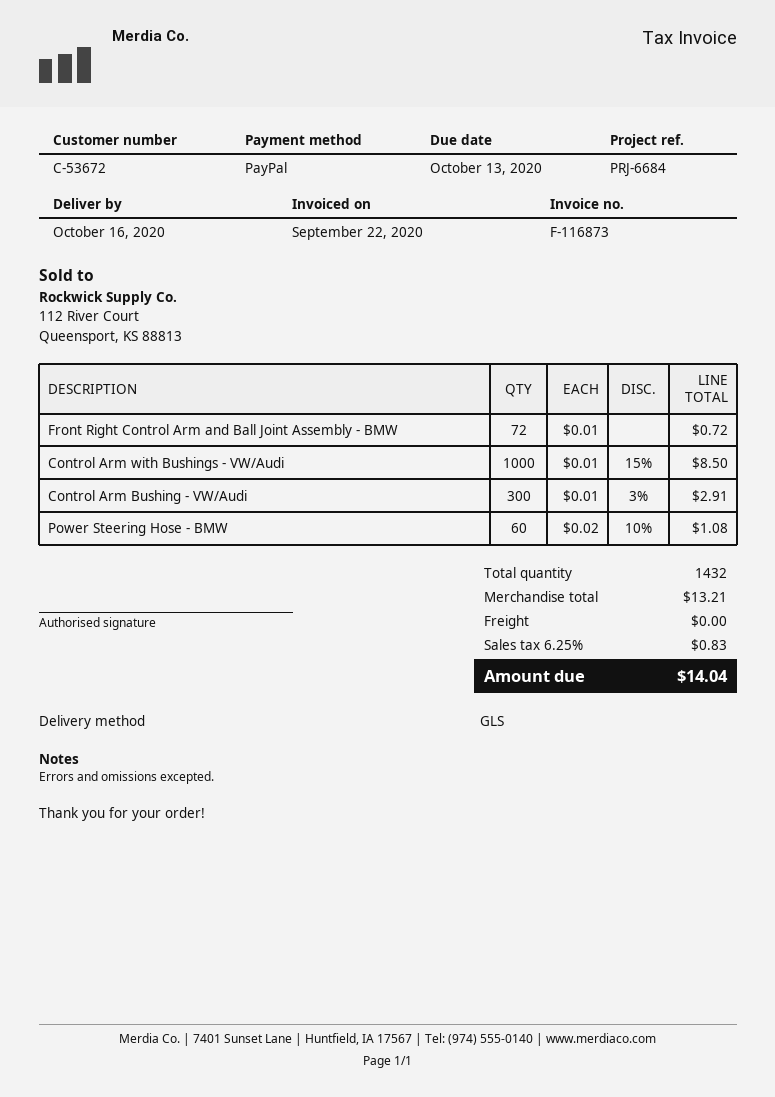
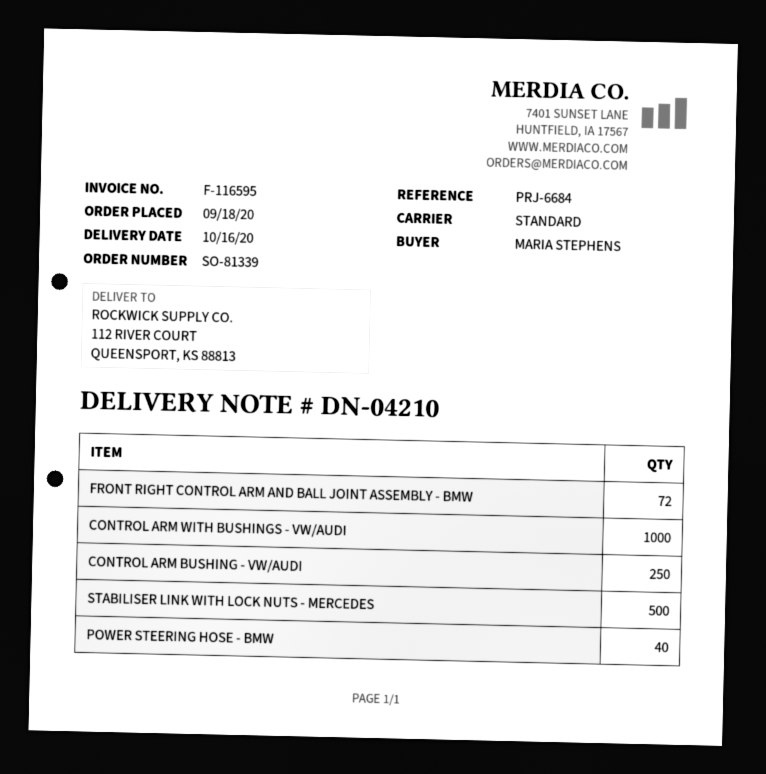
invoice number: F-116873 -> F-116595
shipping method: GLS -> standard
Control Arm Bushing - VW/Audi: 300 -> 250
Power Steering Hose - BMW: 60 -> 40
STABILISER LINK WITH LOCK NUTS - MERCEDES: none -> 500

